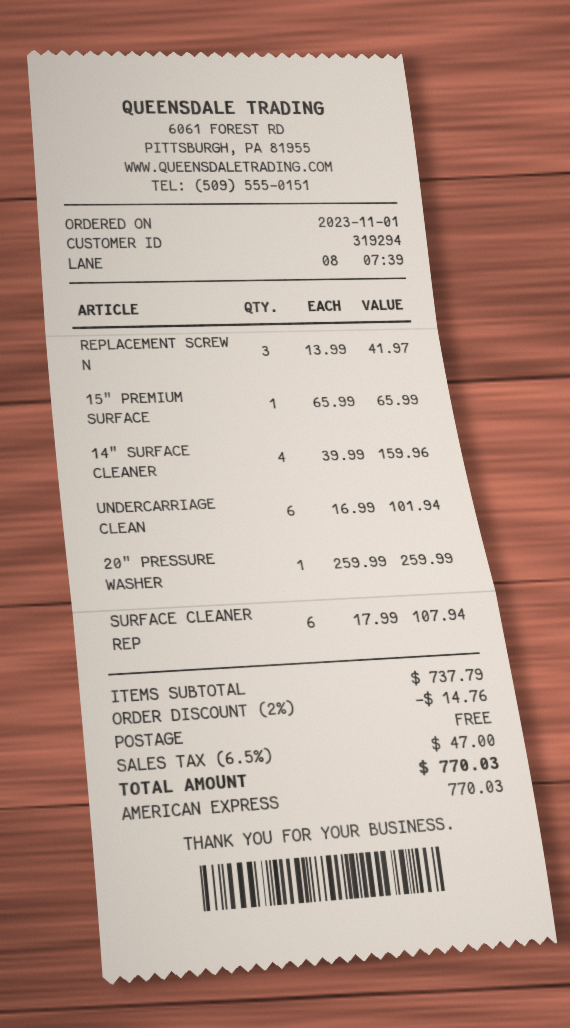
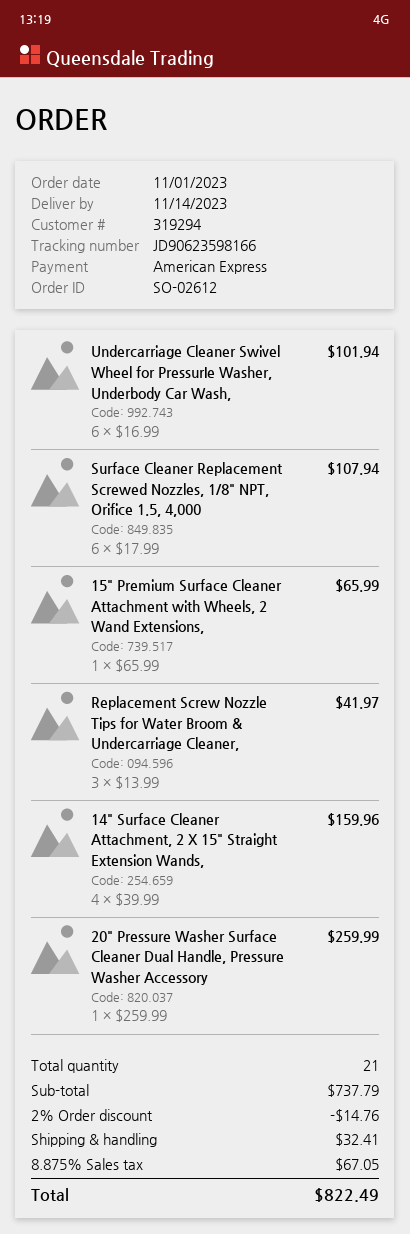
shipping: 0.00 -> 32.41
tax: 6.5% = 47.00 -> 8.875% = 67.05
total: 770.03 -> 822.49

